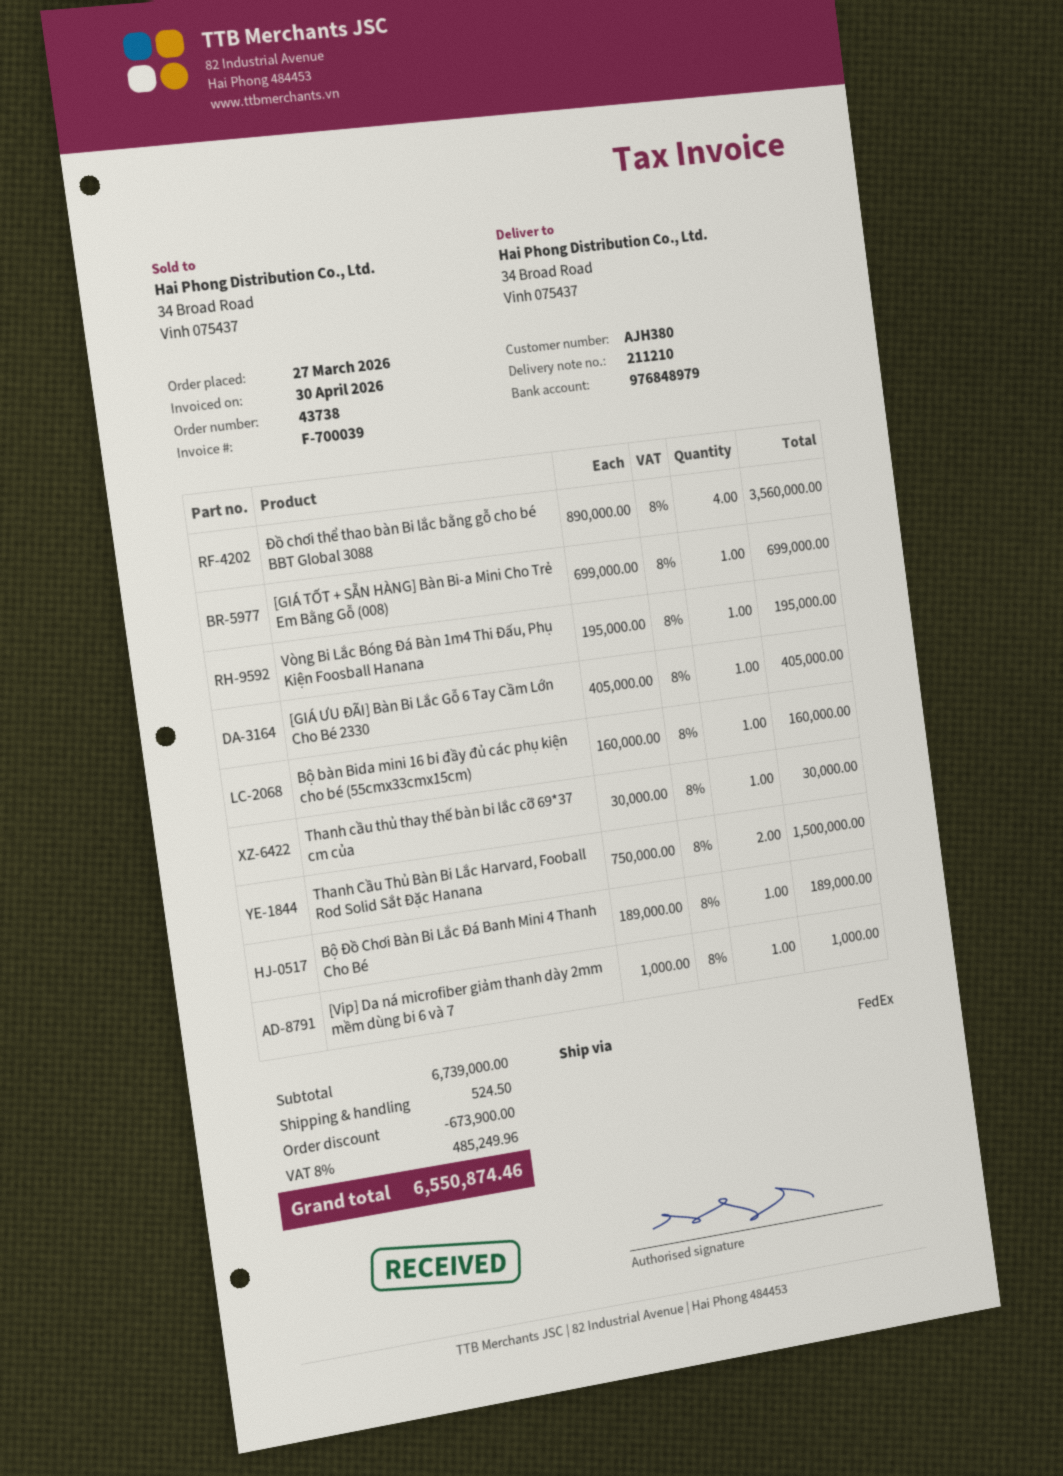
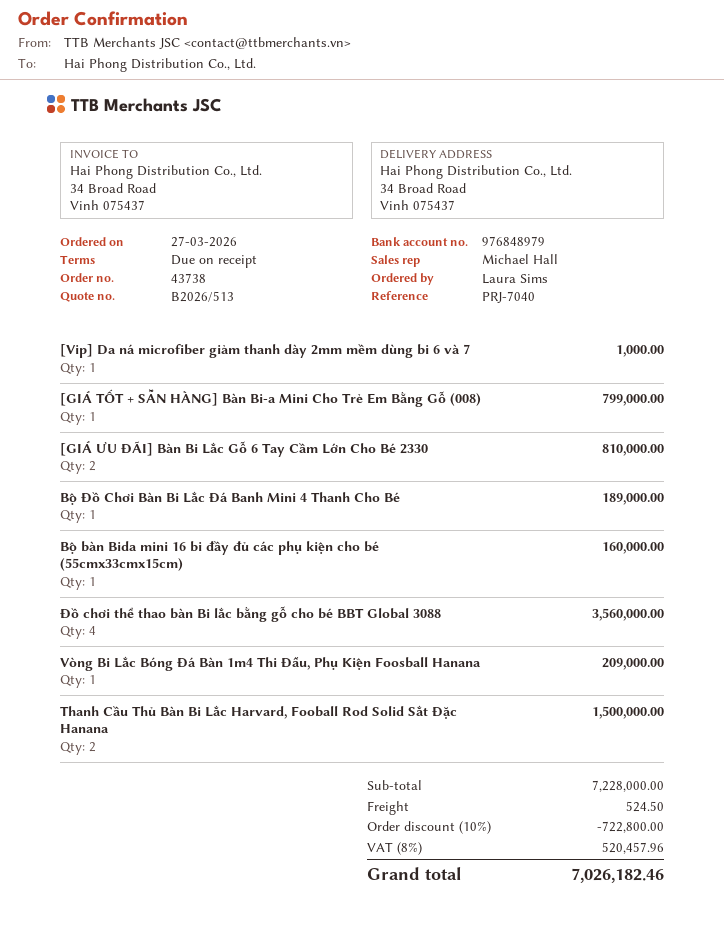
[GIÁ TỐT + SẴN HÀNG] Bàn Bi-a Mini Cho Trẻ Em Bằng Gỗ (008): 1 for 699000.00 -> 1 for 799000.00
Vòng Bi Lắc Bóng Đá Bàn 1m4 Thi Đấu, Phụ Kiện Foosball Hanana: 1 for 195000.00 -> 1 for 209000.00
[GIÁ ƯU ĐÃI] Bàn Bi Lắc Gỗ 6 Tay Cầm Lớn Cho Bé 2330: 1 for 405000.00 -> 2 for 810000.00
Thanh cầu thủ thay thế bàn bi lắc cỡ 69*37 cm của: 1 for 30000.00 -> none
subtotal: 6739000.00 -> 7228000.00
discount: 673900.00 -> 722800.00
tax: 8% = 485249.96 -> 8% = 520457.96
total: 6550874.46 -> 7026182.46

